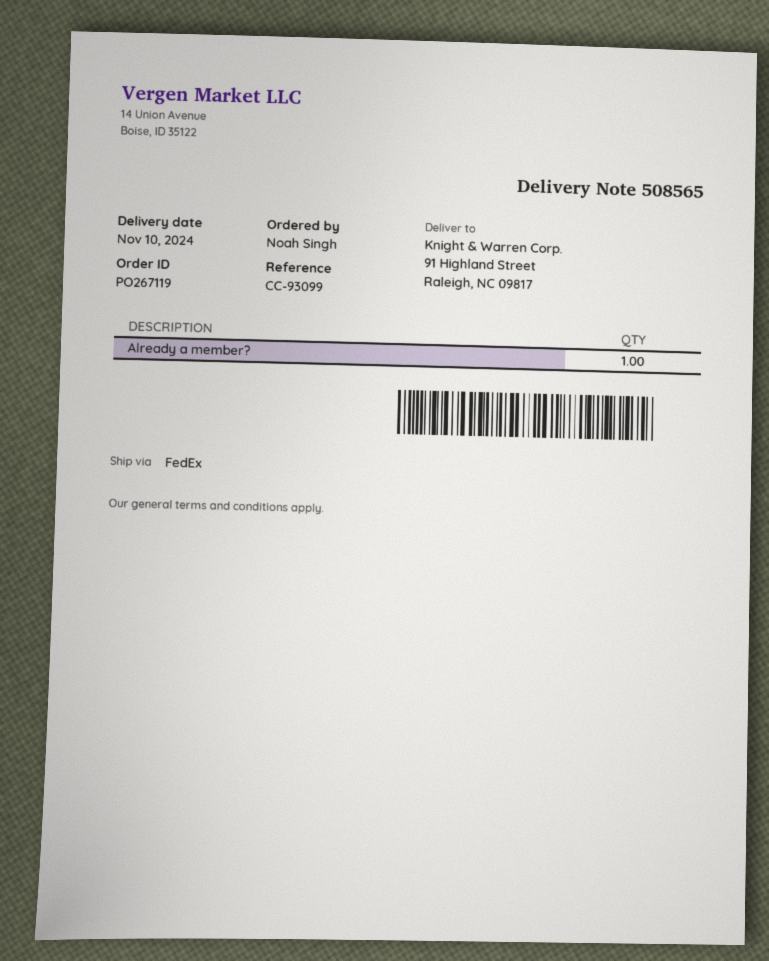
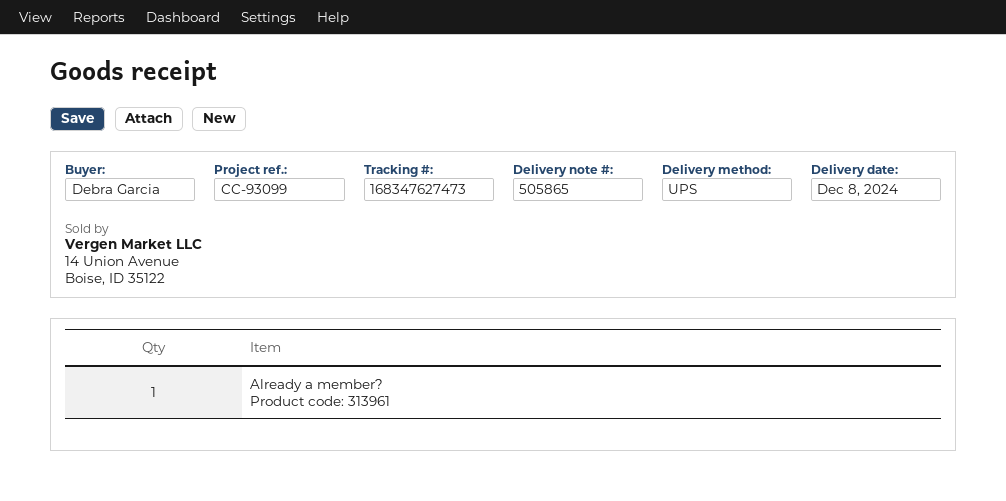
delivery note number: 508565 -> 505865
delivery date: 2024-11-10 -> 2024-12-08
ordered by: Noah Singh -> Debra Garcia
shipping method: FedEx -> UPS

